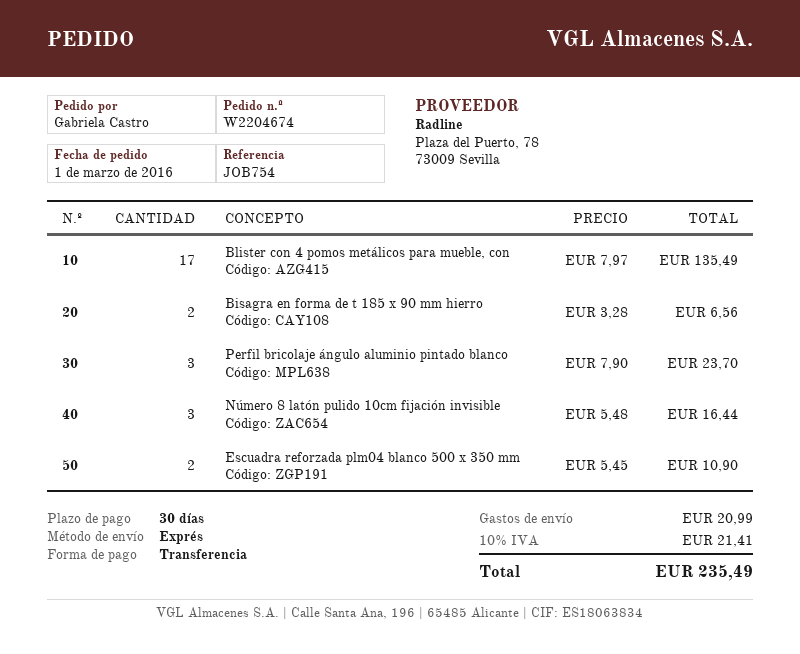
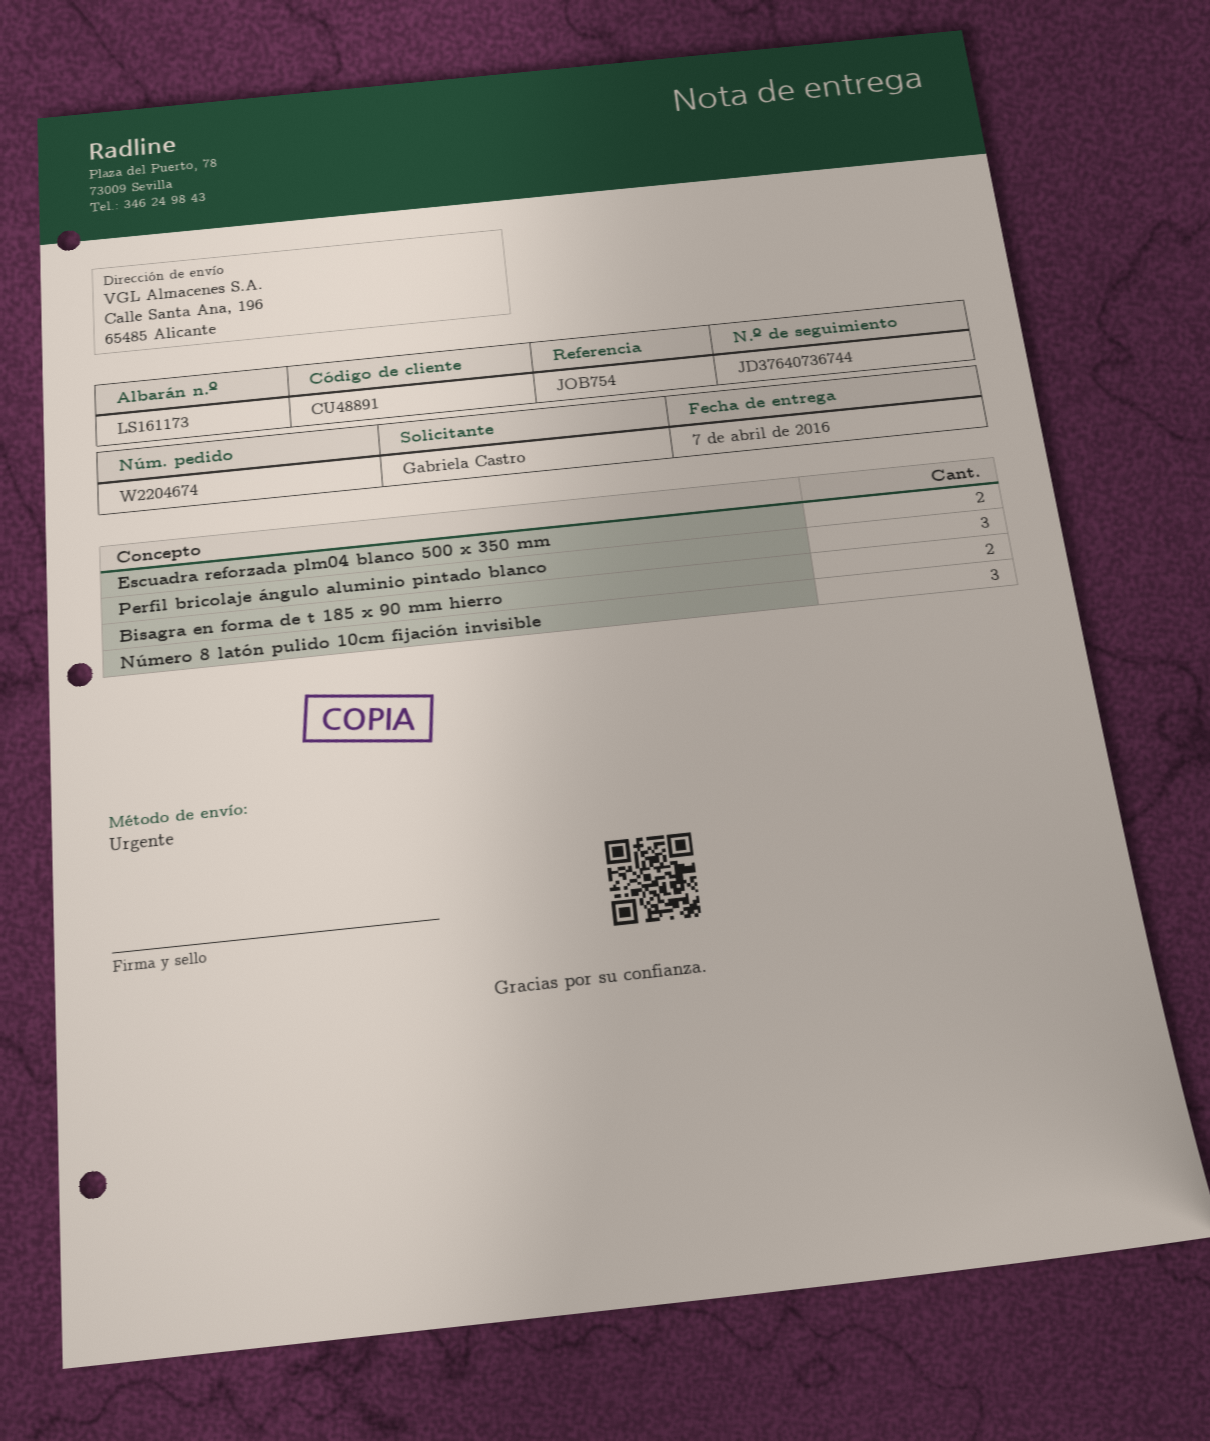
Blister con 4 pomos metálicos para mueble, con: 17 -> none

